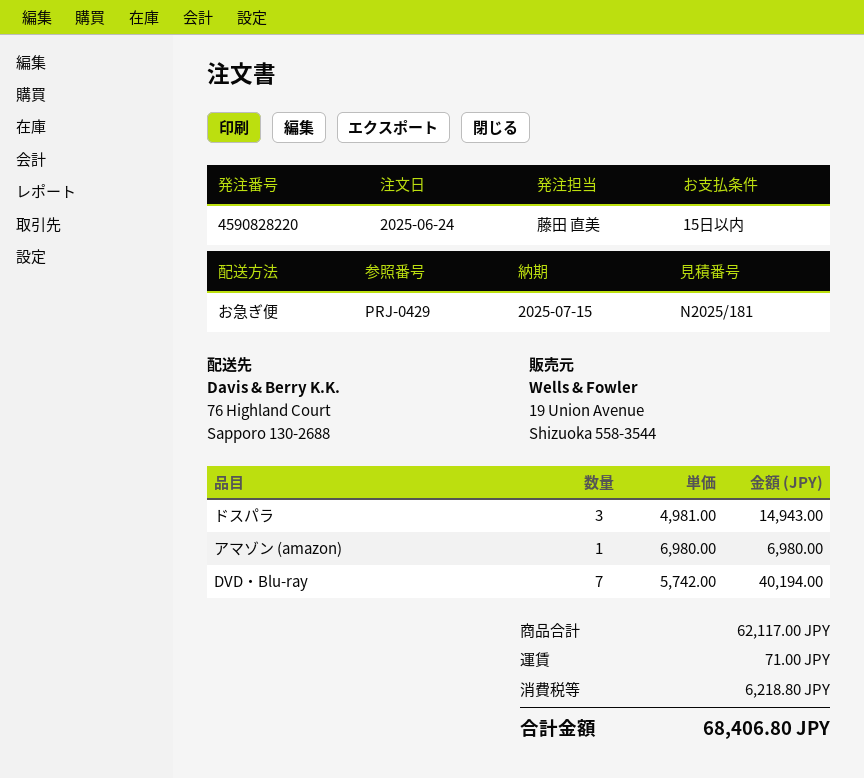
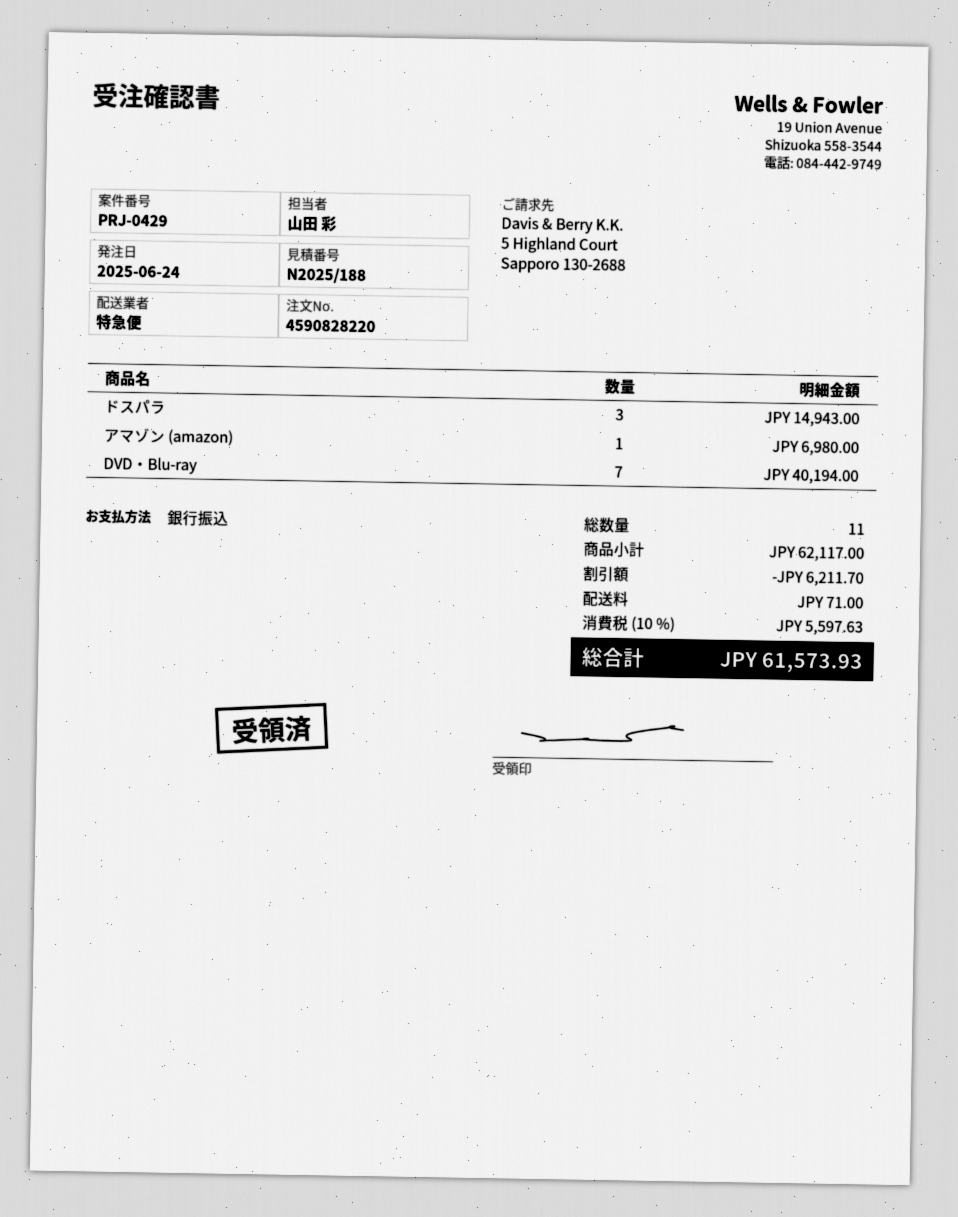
quote number: N2025/181 -> N2025/188
discount: none -> 6211.70
tax: 6218.80 -> 5597.63
total: 68406.80 -> 61573.93

